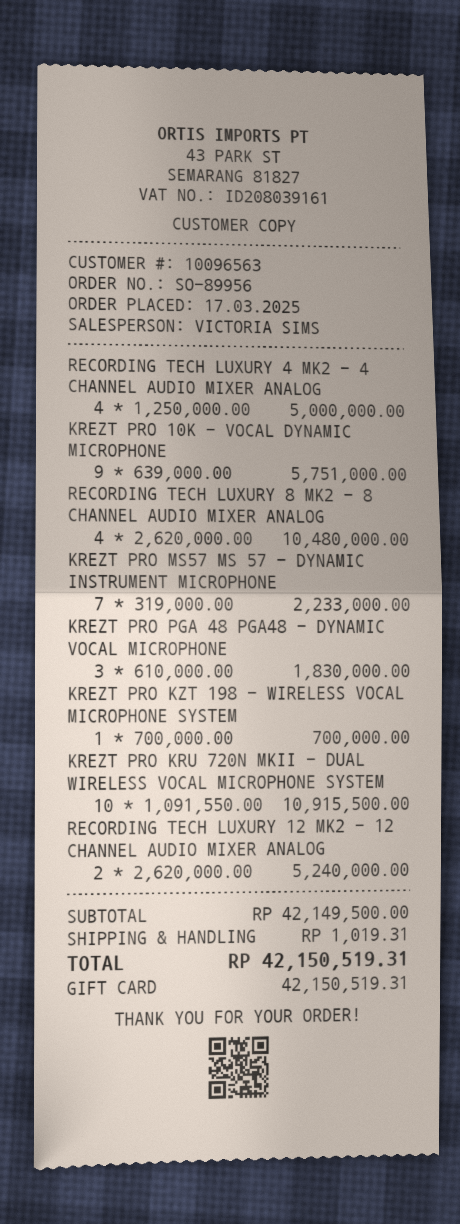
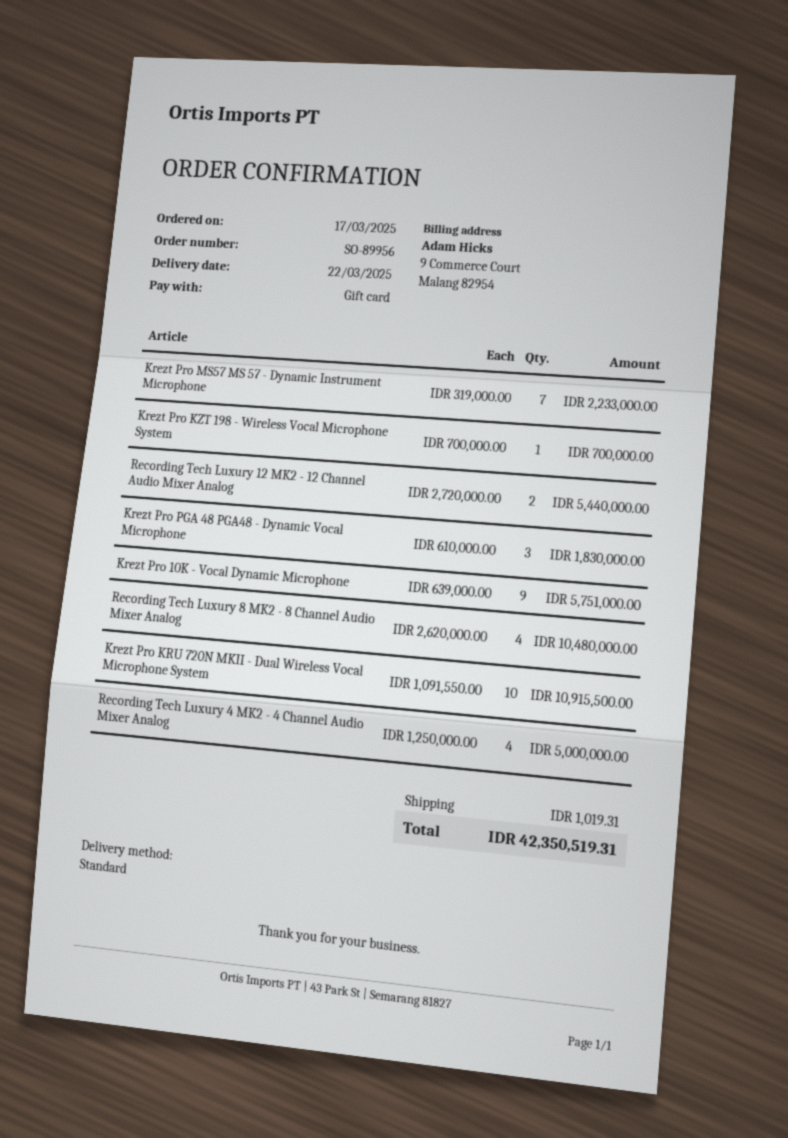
RECORDING TECH LUXURY 12 MK2 - 12 CHANNEL AUDIO MIXER ANALOG: 2 x 2620000.00 = 5240000.00 -> 2 x 2720000.00 = 5440000.00
total: 42150519.31 -> 42350519.31

